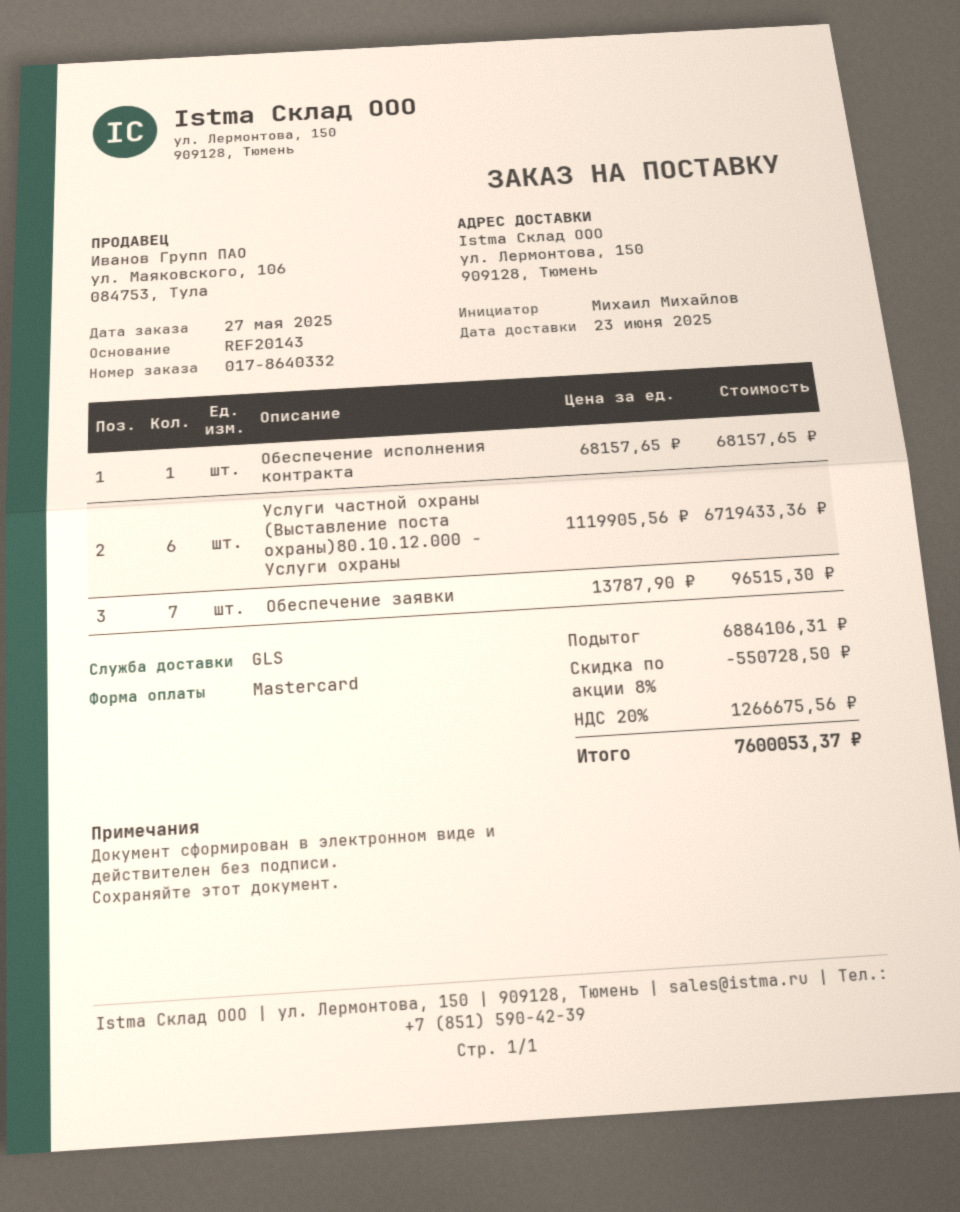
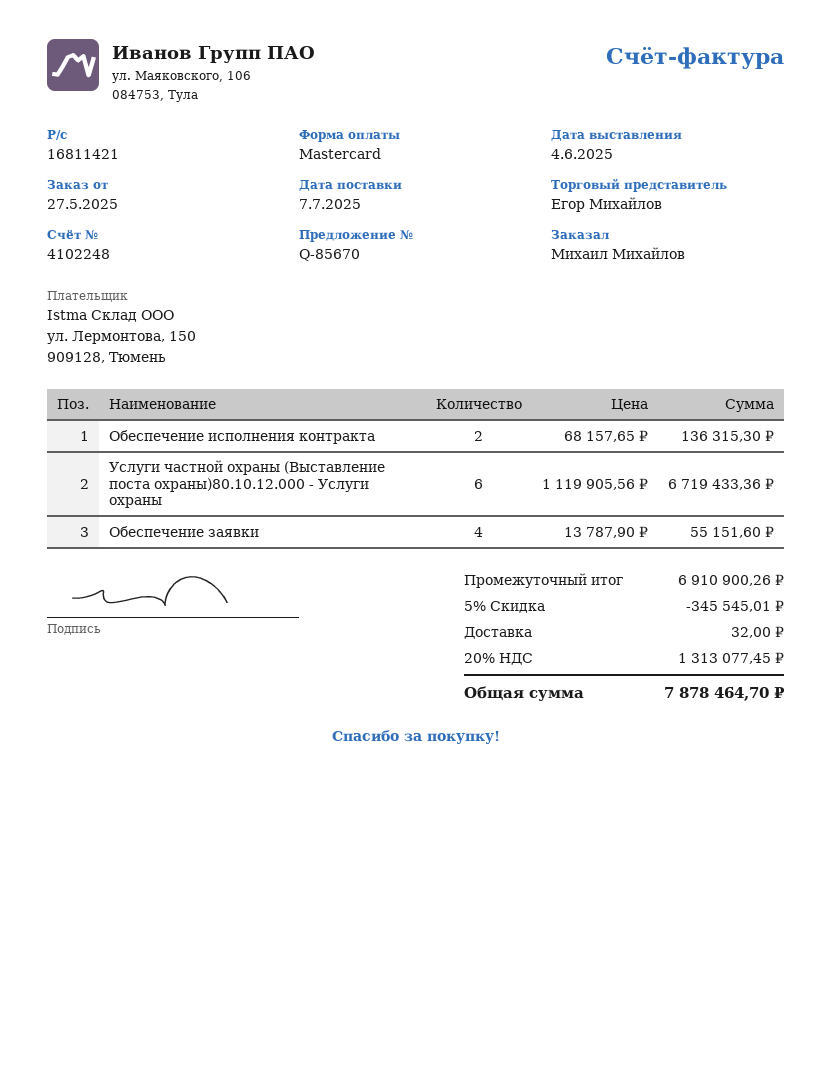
delivery date: 2025-06-23 -> 2025-07-07
Обеспечение исполнения контракта: 1 x 68157.65 = 68157.65 -> 2 x 68157.65 = 136315.30
Обеспечение заявки: 7 x 13787.90 = 96515.30 -> 4 x 13787.90 = 55151.60
subtotal: 6884106.31 -> 6910900.26
discount: 8% = 550728.50 -> 5% = 345545.01
shipping: none -> 32.00
tax: 20% = 1266675.56 -> 20% = 1313077.45
total: 7600053.37 -> 7878464.70

